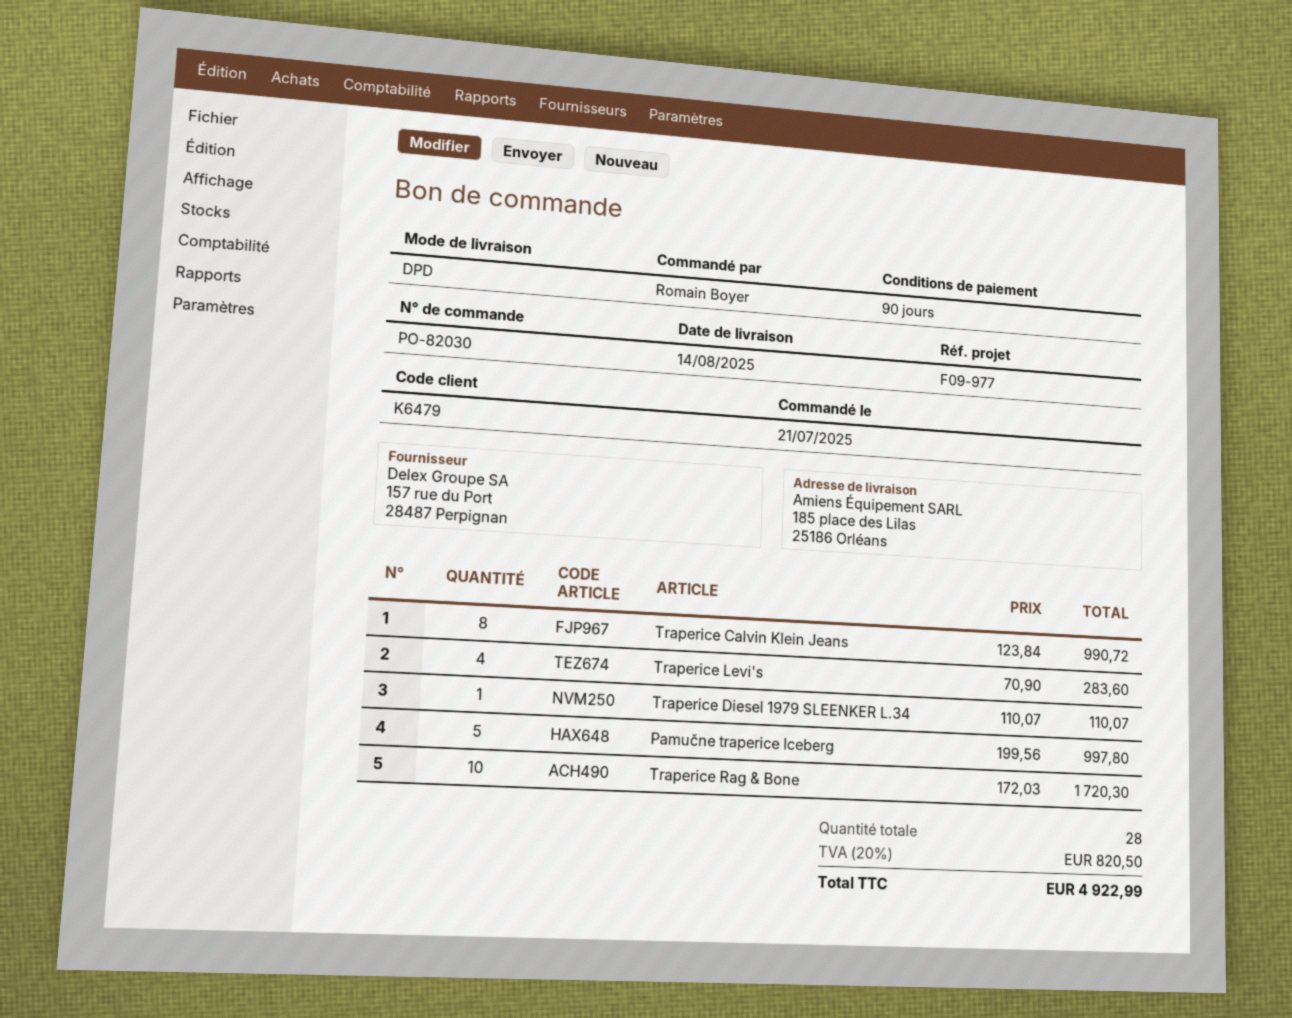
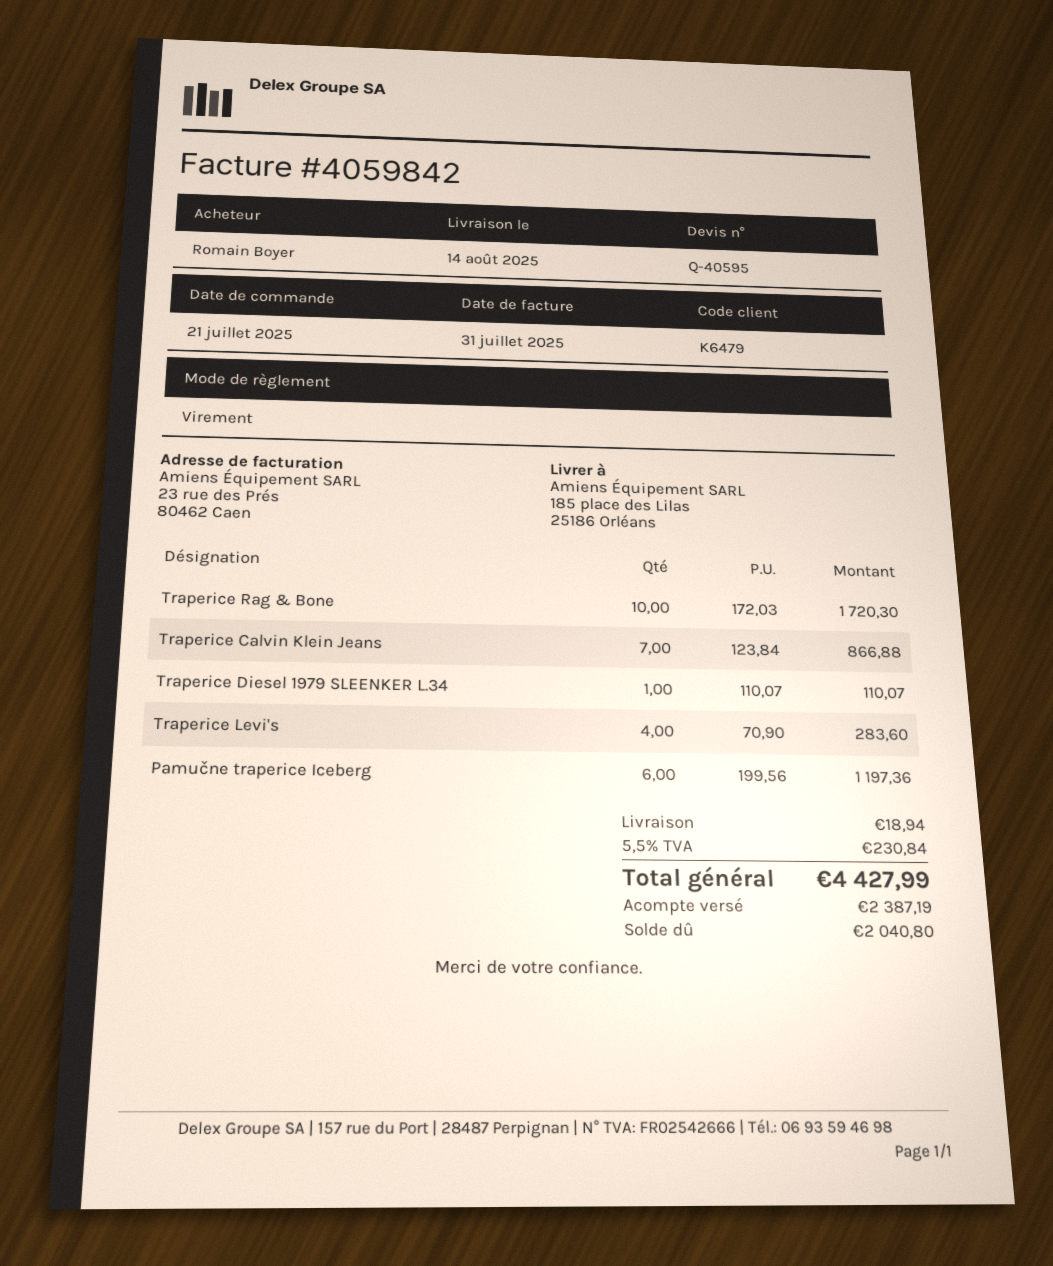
Traperice Calvin Klein Jeans: 8 x 123.84 = 990.72 -> 7 x 123.84 = 866.88
Pamučne traperice Iceberg: 5 x 199.56 = 997.80 -> 6 x 199.56 = 1197.36
shipping: none -> 18.94
tax: 20% = 820.50 -> 5.5% = 230.84
total: 4922.99 -> 4427.99

